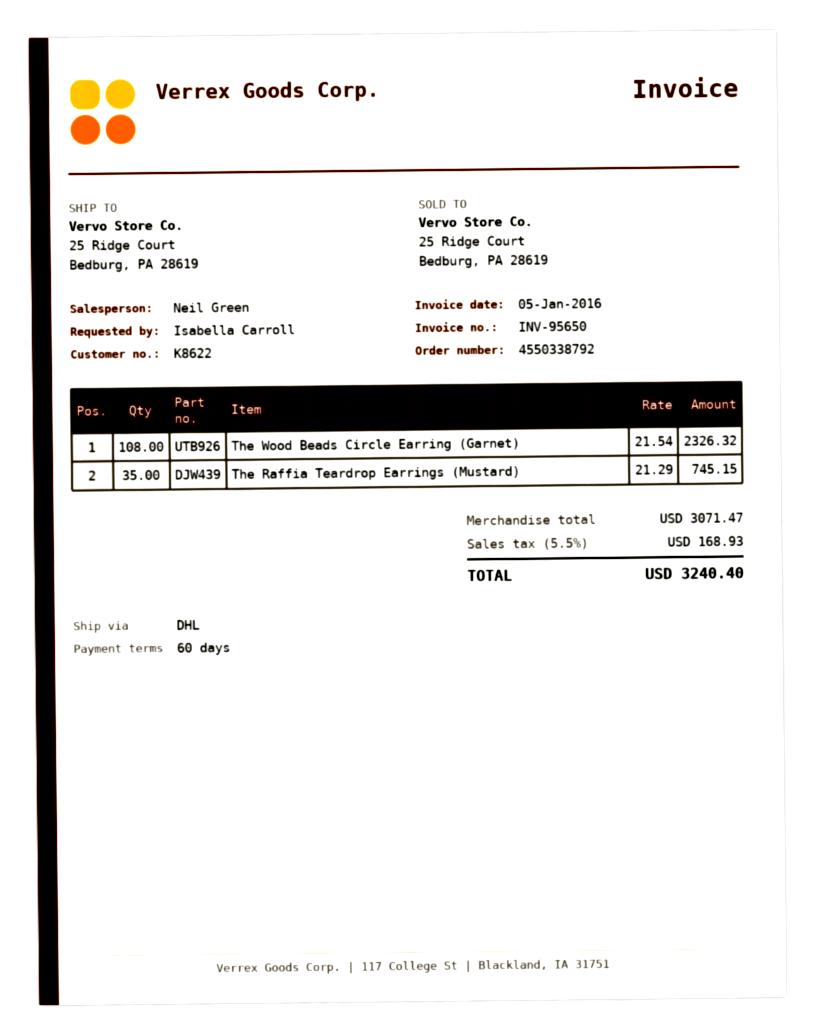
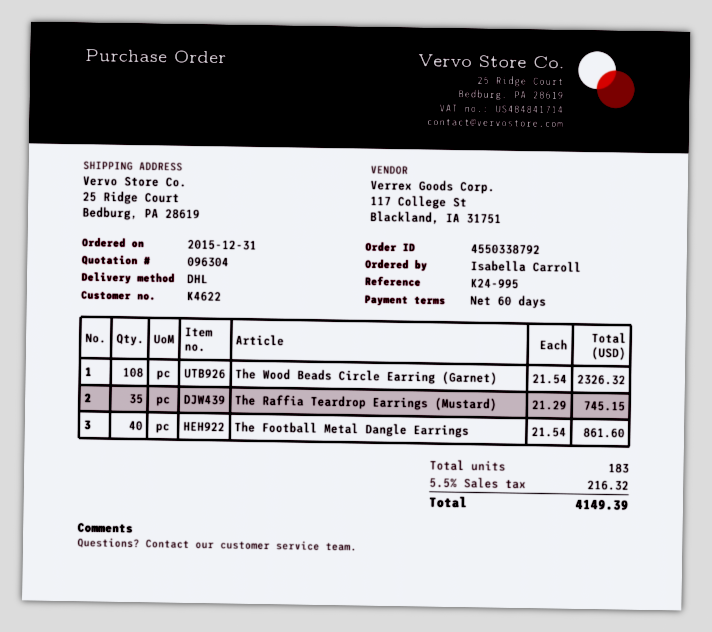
customer number: K8622 -> K4622
The Football Metal Dangle Earrings: none -> 40 x 21.54 = 861.60
tax: 5.5% = 168.93 -> 5.5% = 216.32
total: 3240.40 -> 4149.39

